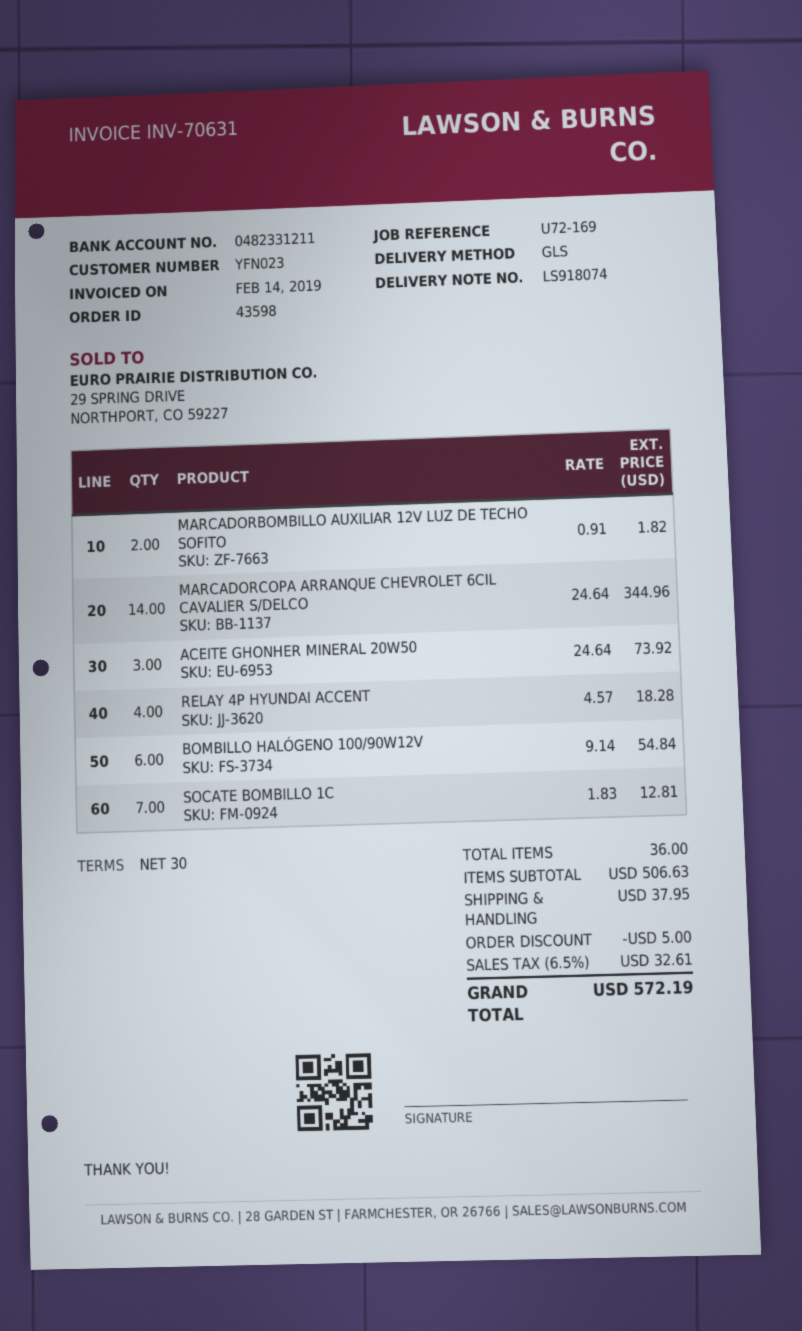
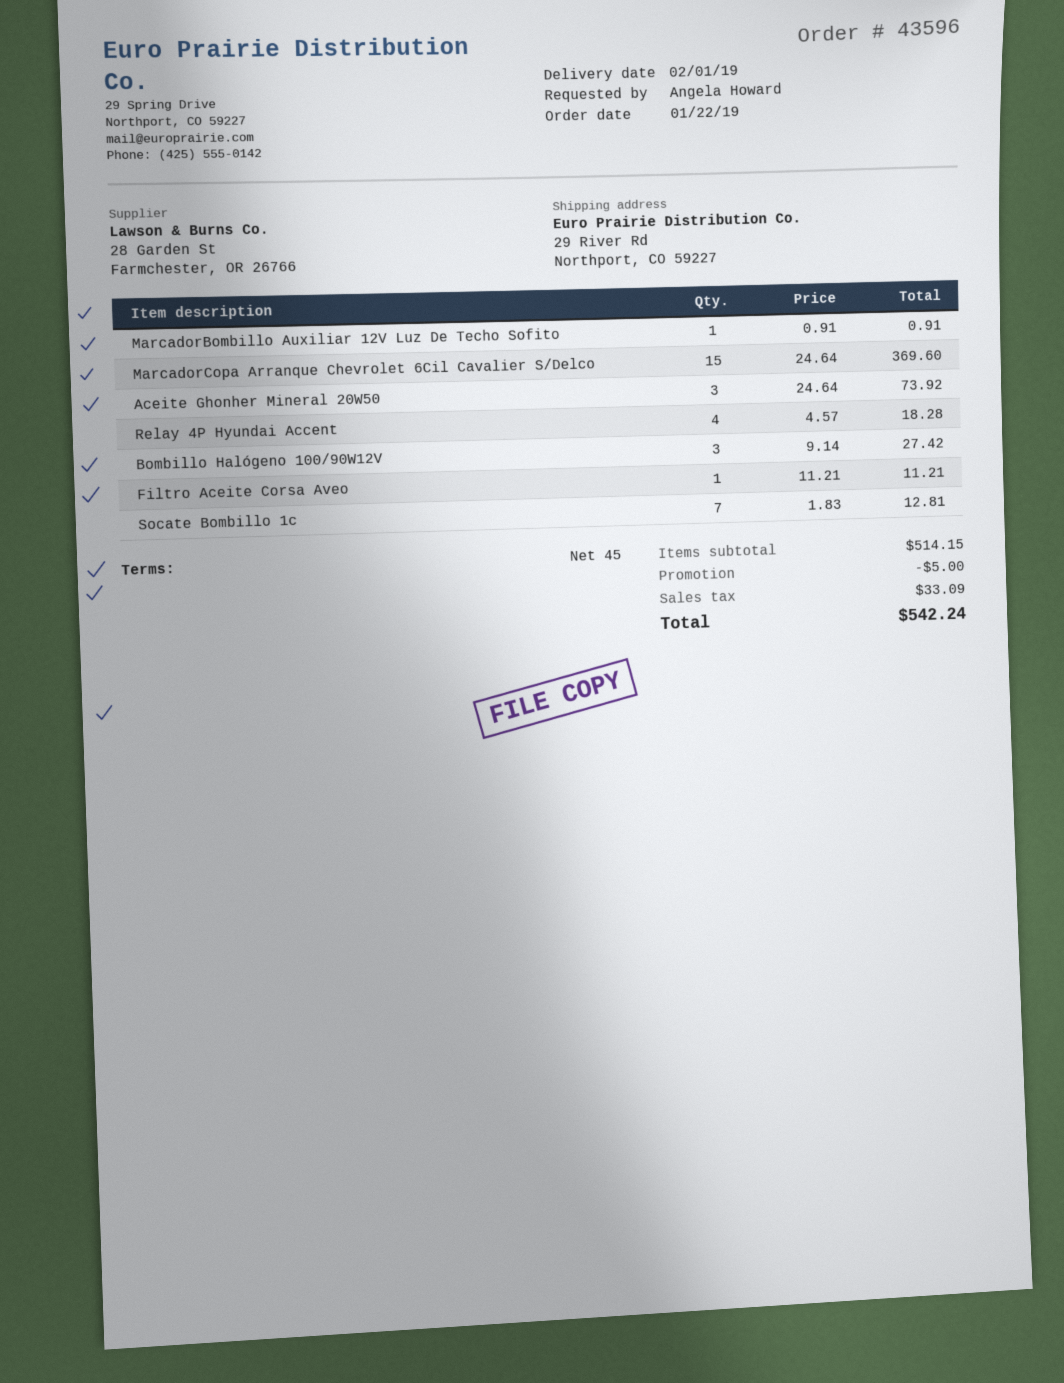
order number: 43598 -> 43596
payment terms: 30 days -> 45 days
MARCADORBOMBILLO AUXILIAR 12V LUZ DE TECHO SOFITO: 2 x 0.91 = 1.82 -> 1 x 0.91 = 0.91
MARCADORCOPA ARRANQUE CHEVROLET 6CIL CAVALIER S/DELCO: 14 x 24.64 = 344.96 -> 15 x 24.64 = 369.60
BOMBILLO HALÓGENO 100/90W12V: 6 x 9.14 = 54.84 -> 3 x 9.14 = 27.42
Filtro Aceite Corsa Aveo: none -> 1 x 11.21 = 11.21
subtotal: 506.63 -> 514.15
shipping: 37.95 -> none
tax: 32.61 -> 33.09
total: 572.19 -> 542.24

